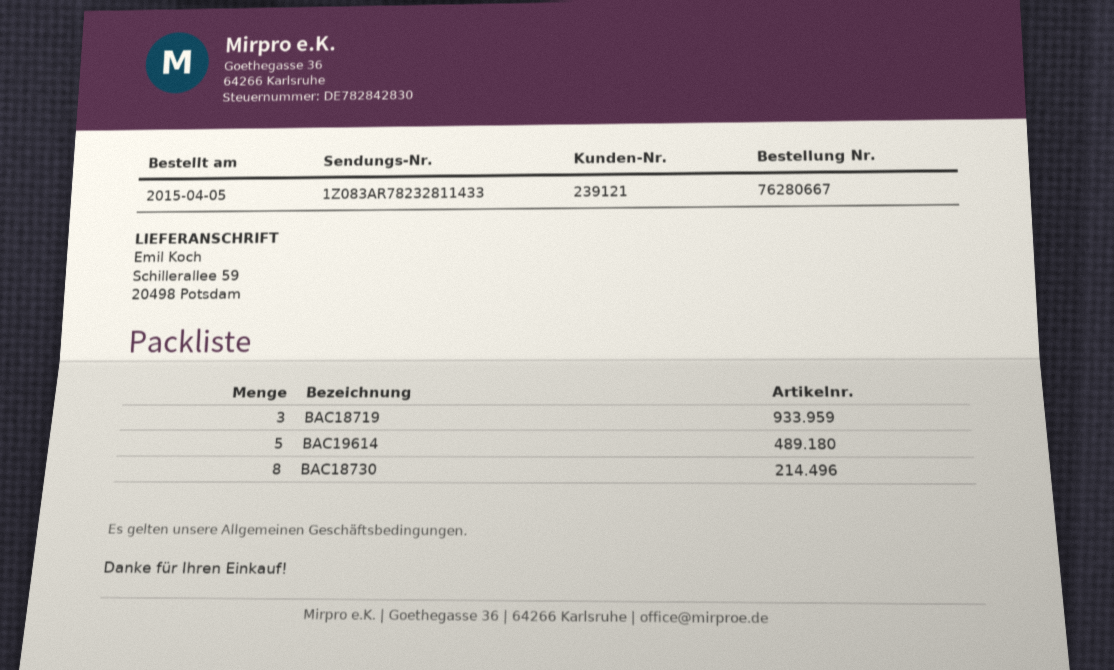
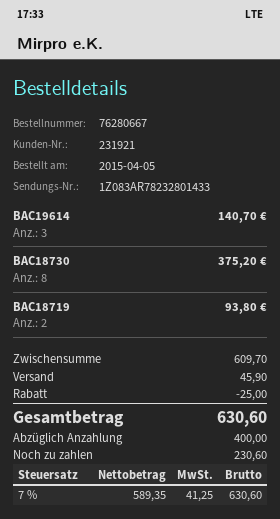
customer number: 239121 -> 231921
tracking number: 1Z083AR78232811433 -> 1Z083AR78232801433
BAC18719: 3 -> 2
BAC19614: 5 -> 3

